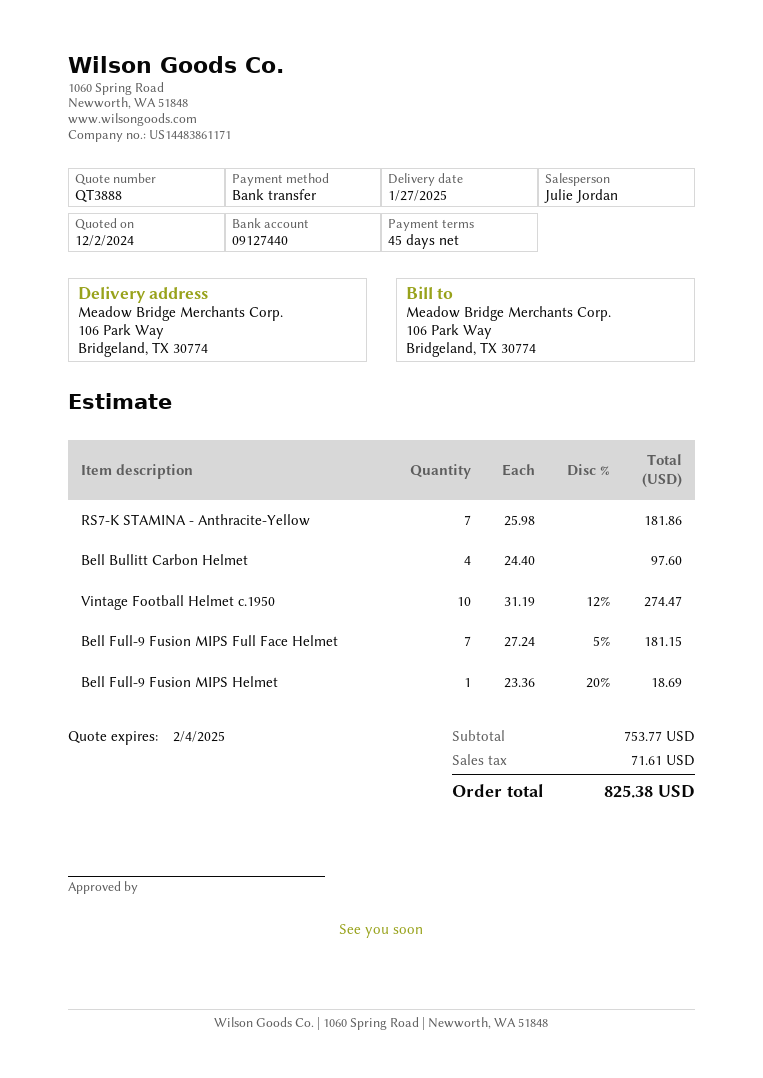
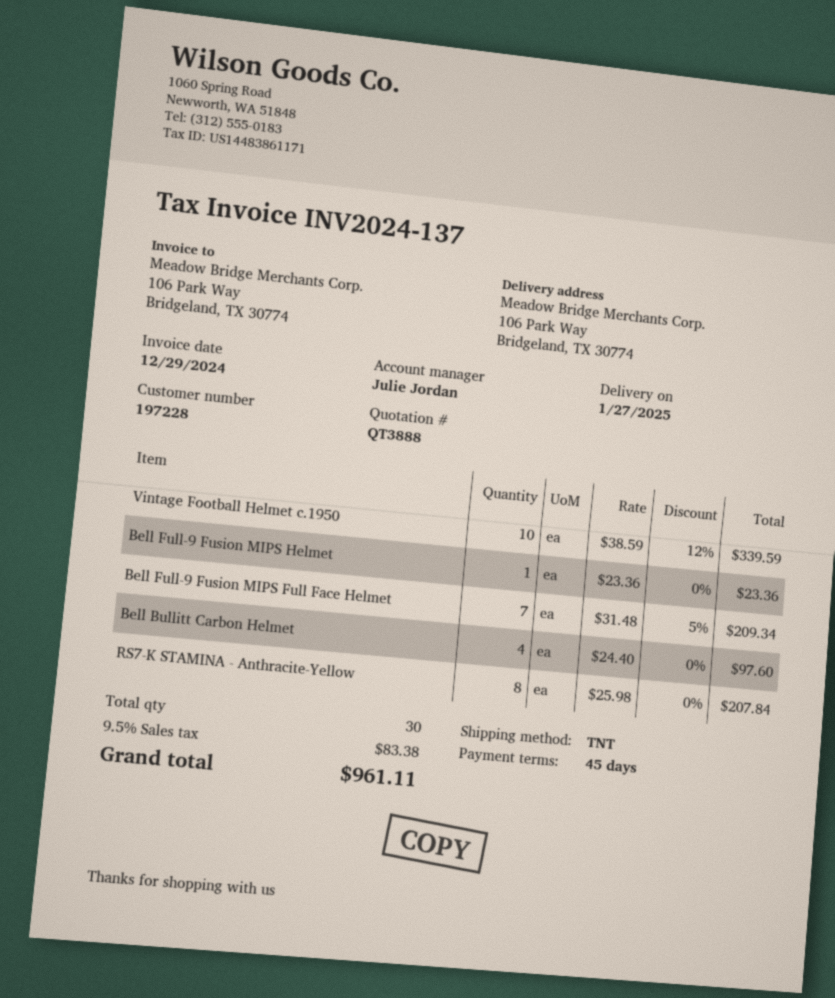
RS7-K STAMINA - Anthracite-Yellow: 7 x 25.98 = 181.86 -> 8 x 25.98 = 207.84
Vintage Football Helmet c.1950: 10 x 31.19 - 12% = 274.47 -> 10 x 38.59 - 12% = 339.59
Bell Full-9 Fusion MIPS Full Face Helmet: 7 x 27.24 - 5% = 181.15 -> 7 x 31.48 - 5% = 209.34
Bell Full-9 Fusion MIPS Helmet: 1 x 23.36 - 20% = 18.69 -> 1 x 23.36 = 23.36
tax: 71.61 -> 83.38
total: 825.38 -> 961.11

